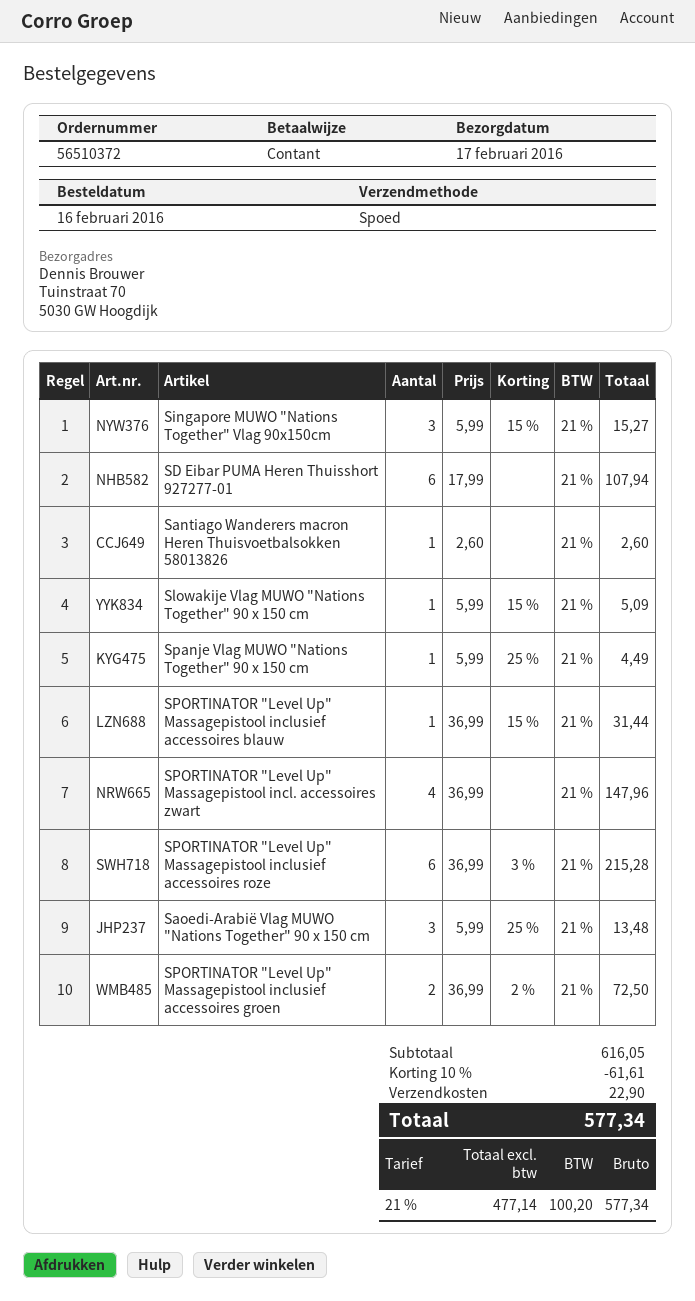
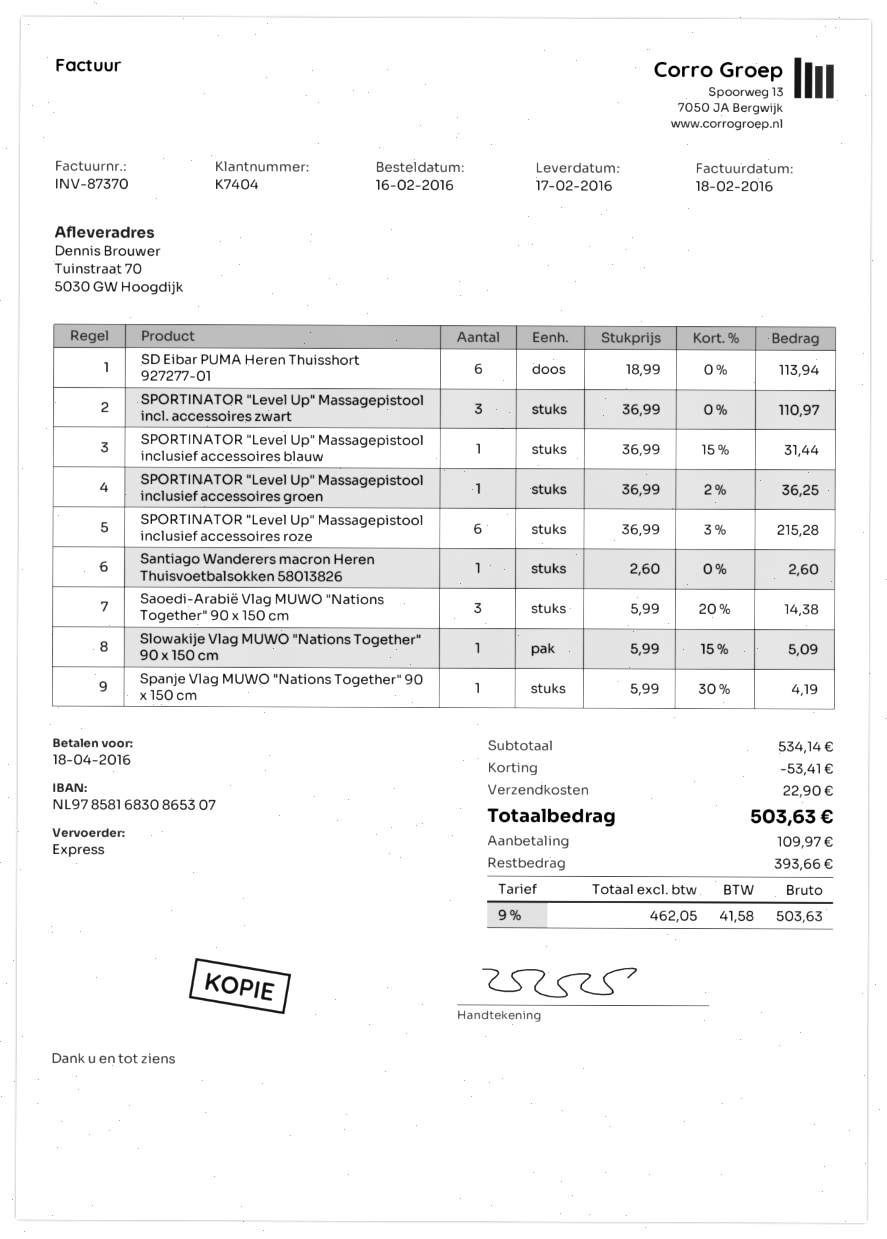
Singapore MUWO "Nations Together" Vlag 90x150cm: 3 x 5.99 - 15% = 15.27 -> none
SD Eibar PUMA Heren Thuisshort 927277-01: 6 x 17.99 = 107.94 -> 6 x 18.99 = 113.94
Spanje Vlag MUWO "Nations Together" 90 x 150 cm: 1 x 5.99 - 25% = 4.49 -> 1 x 5.99 - 30% = 4.19
SPORTINATOR "Level Up" Massagepistool incl. accessoires zwart: 4 x 36.99 = 147.96 -> 3 x 36.99 = 110.97
Saoedi-Arabië Vlag MUWO "Nations Together" 90 x 150 cm: 3 x 5.99 - 25% = 13.48 -> 3 x 5.99 - 20% = 14.38
SPORTINATOR "Level Up" Massagepistool inclusief accessoires groen: 2 x 36.99 - 2% = 72.50 -> 1 x 36.99 - 2% = 36.25
subtotal: 616.05 -> 534.14
discount: 61.61 -> 53.41
net: 477.14 -> 462.05
tax: 21% = 100.20 -> 9% = 41.58
total: 577.34 -> 503.63

